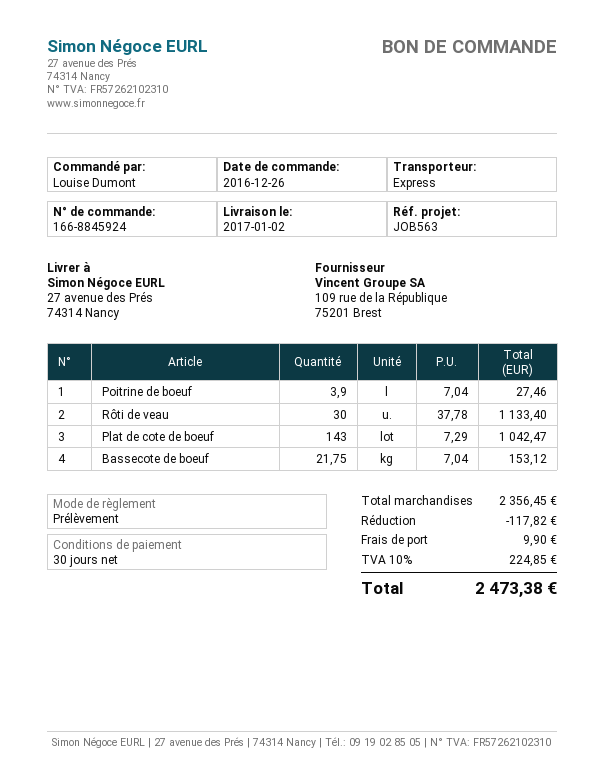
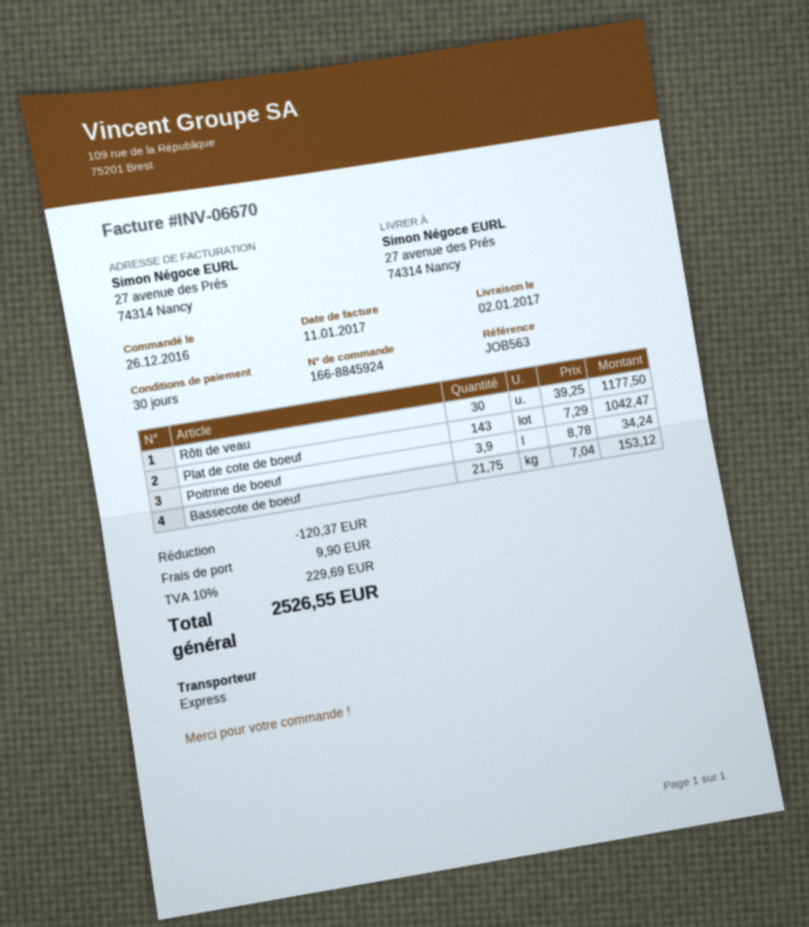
Poitrine de boeuf: 3.9 x 7.04 = 27.46 -> 3.9 x 8.78 = 34.24
Rôti de veau: 30 x 37.78 = 1133.40 -> 30 x 39.25 = 1177.50
discount: 117.82 -> 120.37
tax: 10% = 224.85 -> 10% = 229.69
total: 2473.38 -> 2526.55

